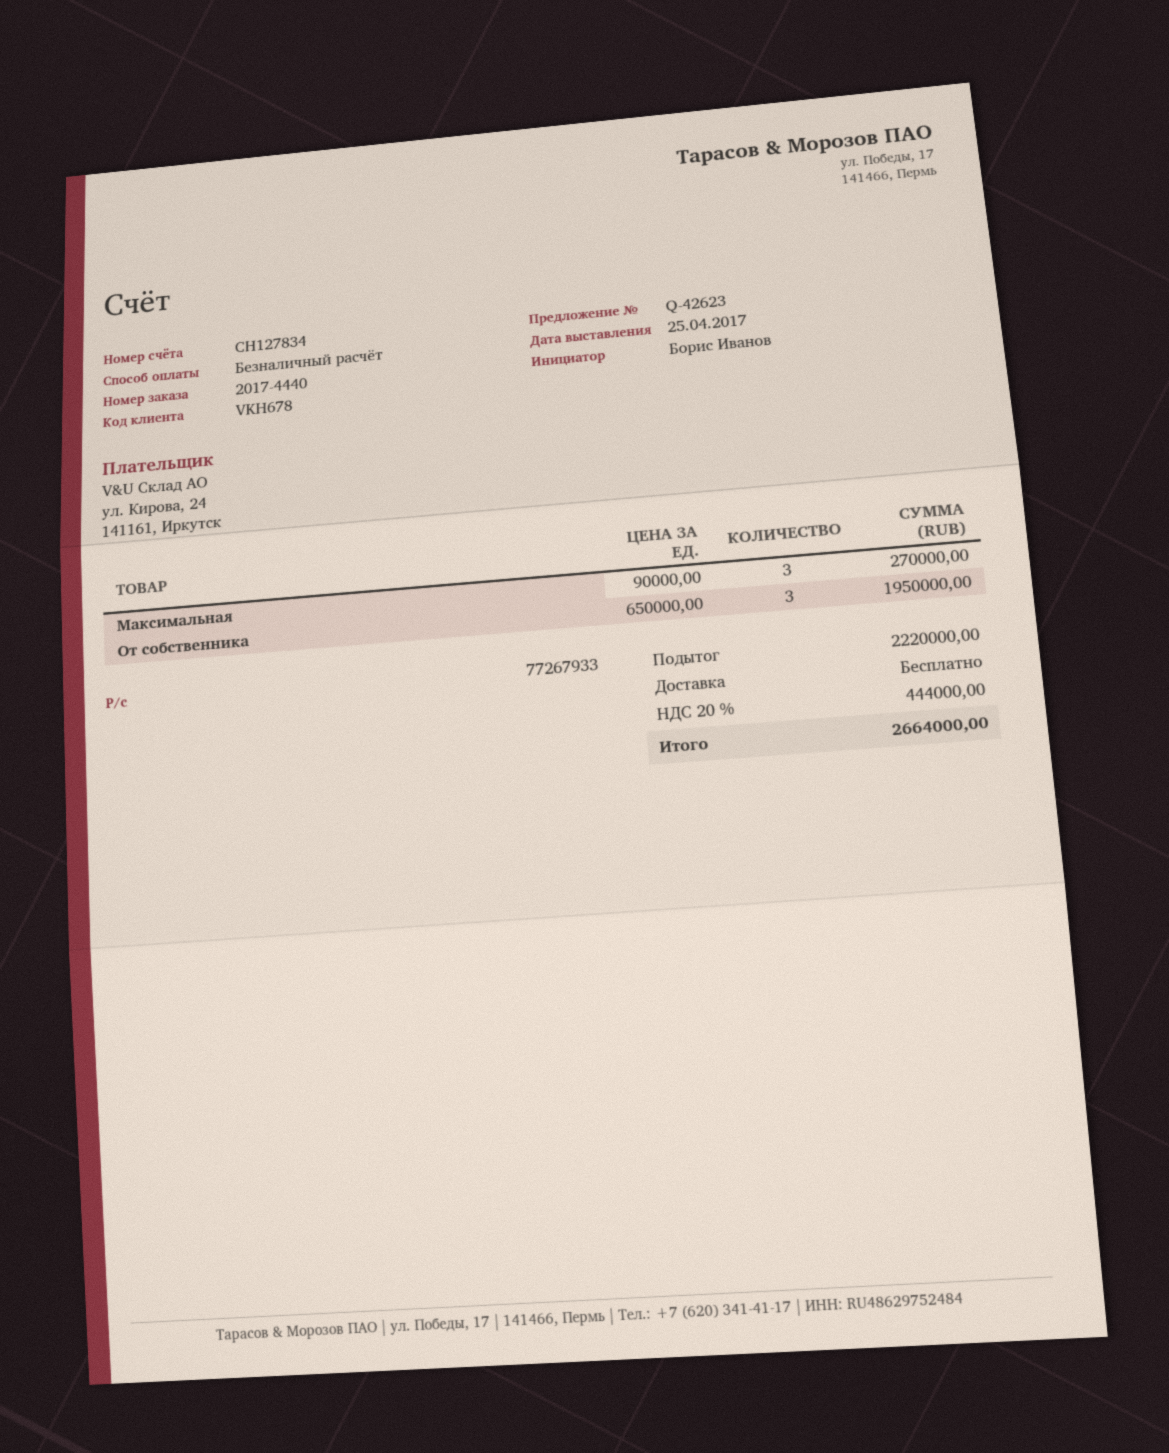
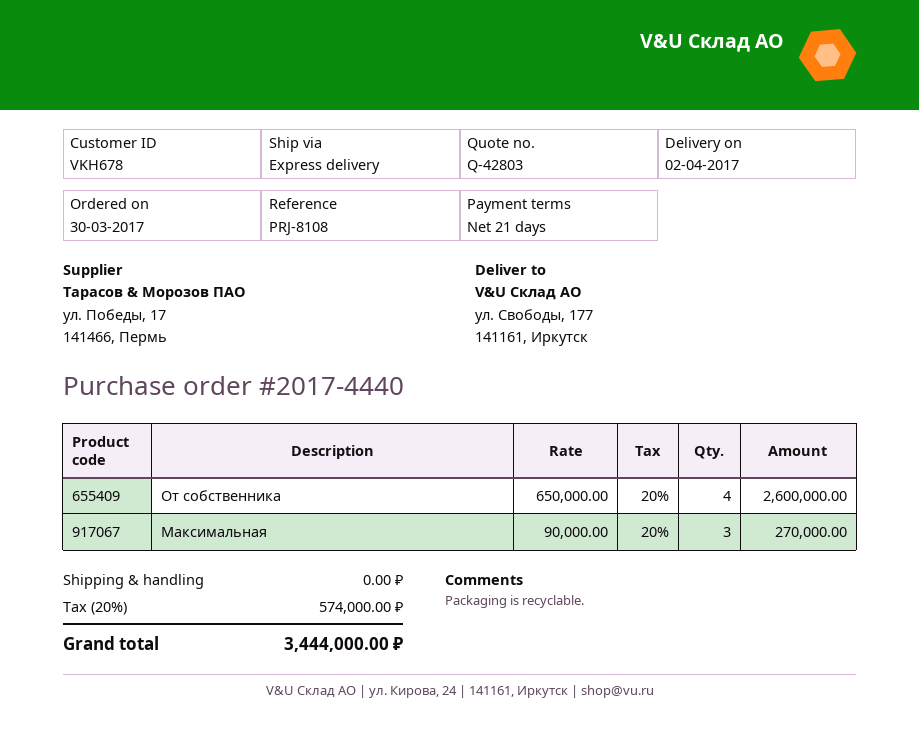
quote number: Q-42623 -> Q-42803
От собственника: 3 x 650000.00 = 1950000.00 -> 4 x 650000.00 = 2600000.00
tax: 20% = 444000.00 -> 20% = 574000.00
total: 2664000.00 -> 3444000.00

